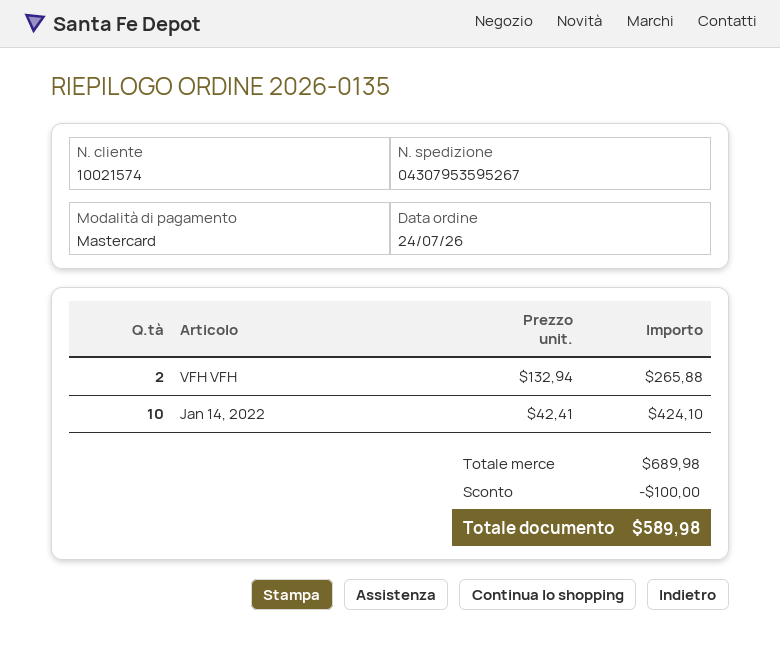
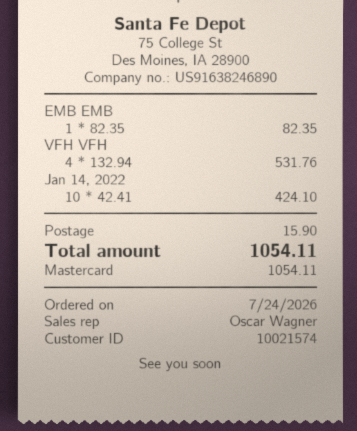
VFH VFH: 2 x 132.94 = 265.88 -> 4 x 132.94 = 531.76
EMB EMB: none -> 1 x 82.35 = 82.35
discount: 100.00 -> none
shipping: none -> 15.90
total: 589.98 -> 1054.11

